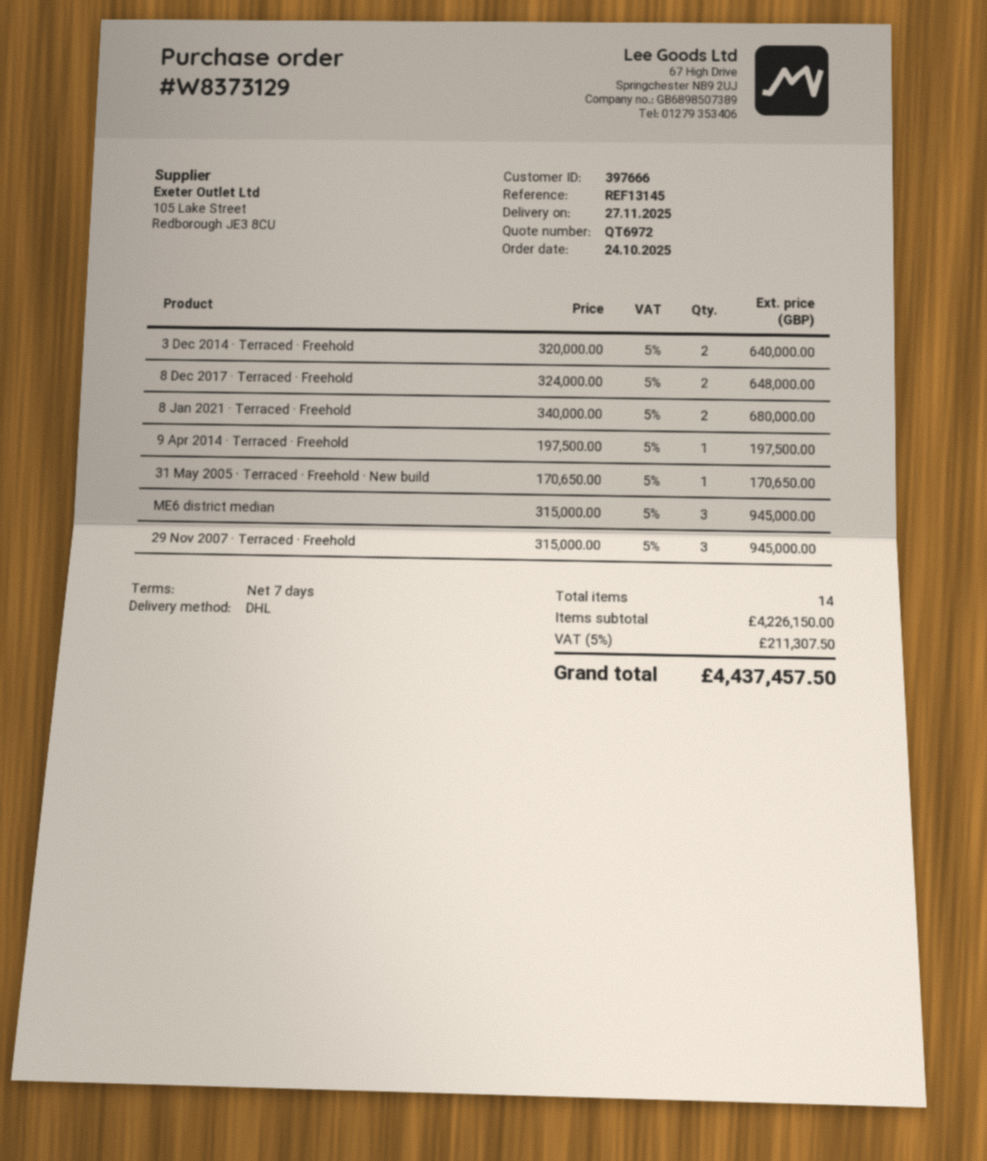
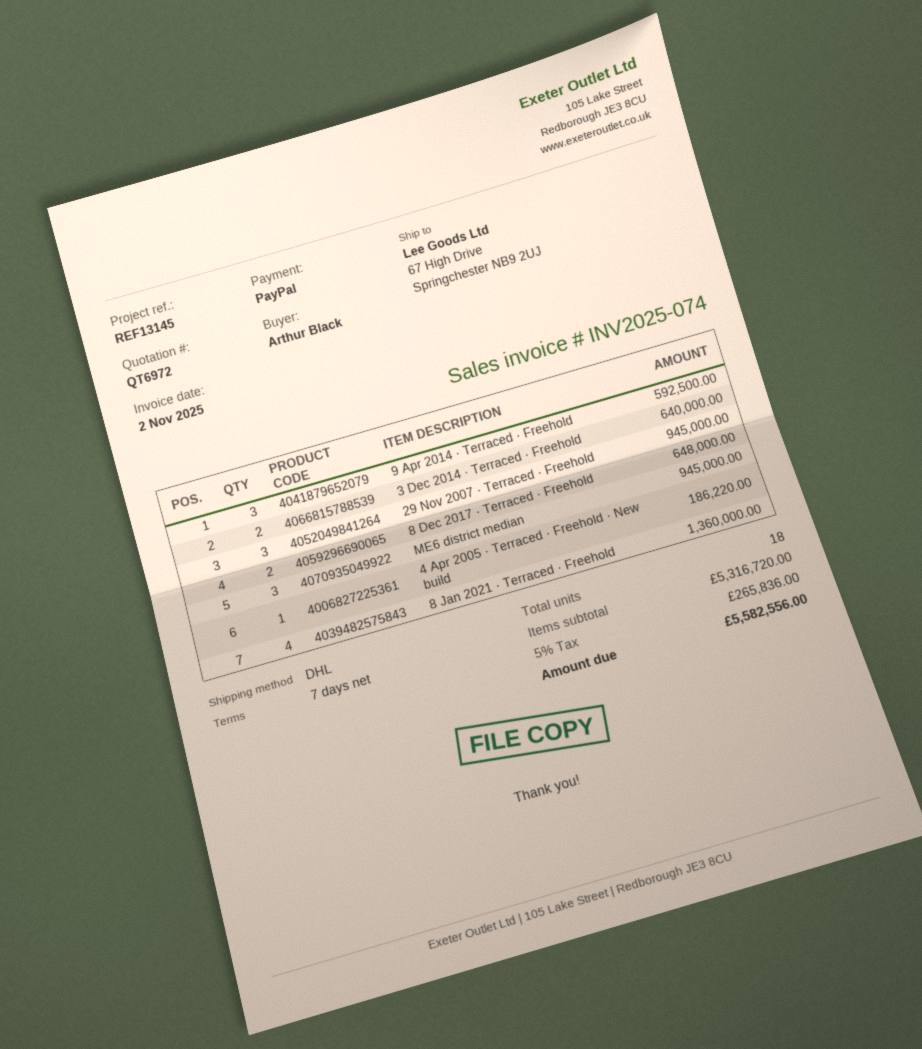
8 Jan 2021 · Terraced · Freehold: 2 for 680000.00 -> 4 for 1360000.00
9 Apr 2014 · Terraced · Freehold: 1 for 197500.00 -> 3 for 592500.00
31 May 2005 · Terraced · Freehold · New build: 1 for 170650.00 -> none
4 Apr 2005 · Terraced · Freehold · New build: none -> 1 for 186220.00
total quantity: 14 -> 18
subtotal: 4226150.00 -> 5316720.00
tax: 5% = 211307.50 -> 5% = 265836.00
total: 4437457.50 -> 5582556.00

